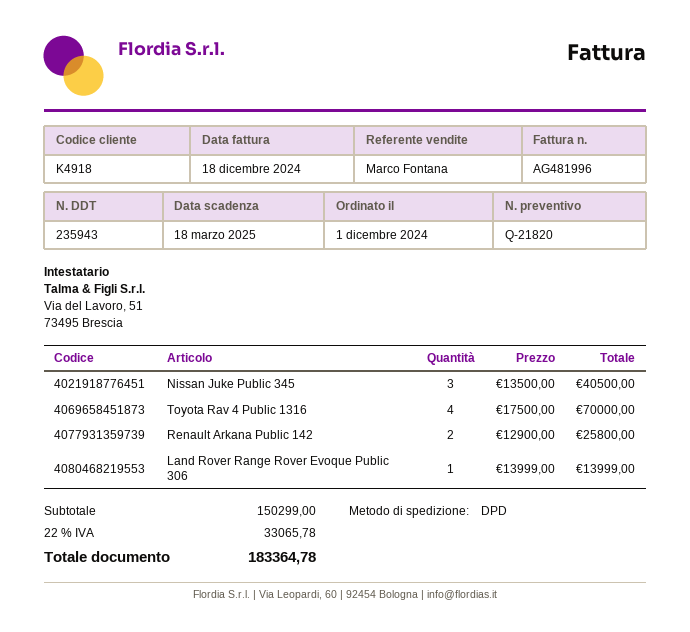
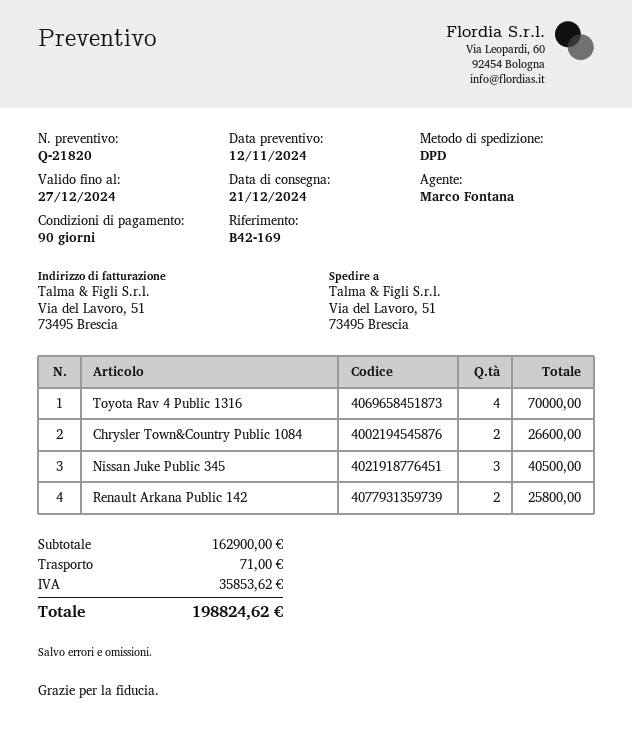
Land Rover Range Rover Evoque Public 306: 1 for 13999.00 -> none
Chrysler Town&Country Public 1084: none -> 2 for 26600.00
subtotal: 150299.00 -> 162900.00
shipping: none -> 71.00
tax: 33065.78 -> 35853.62
total: 183364.78 -> 198824.62

